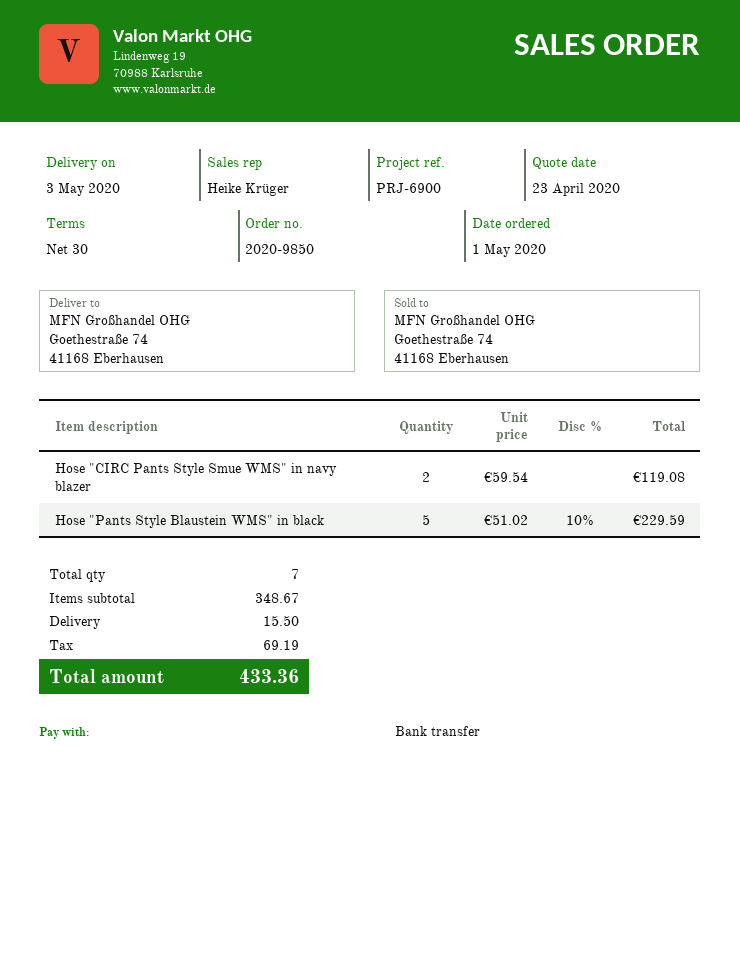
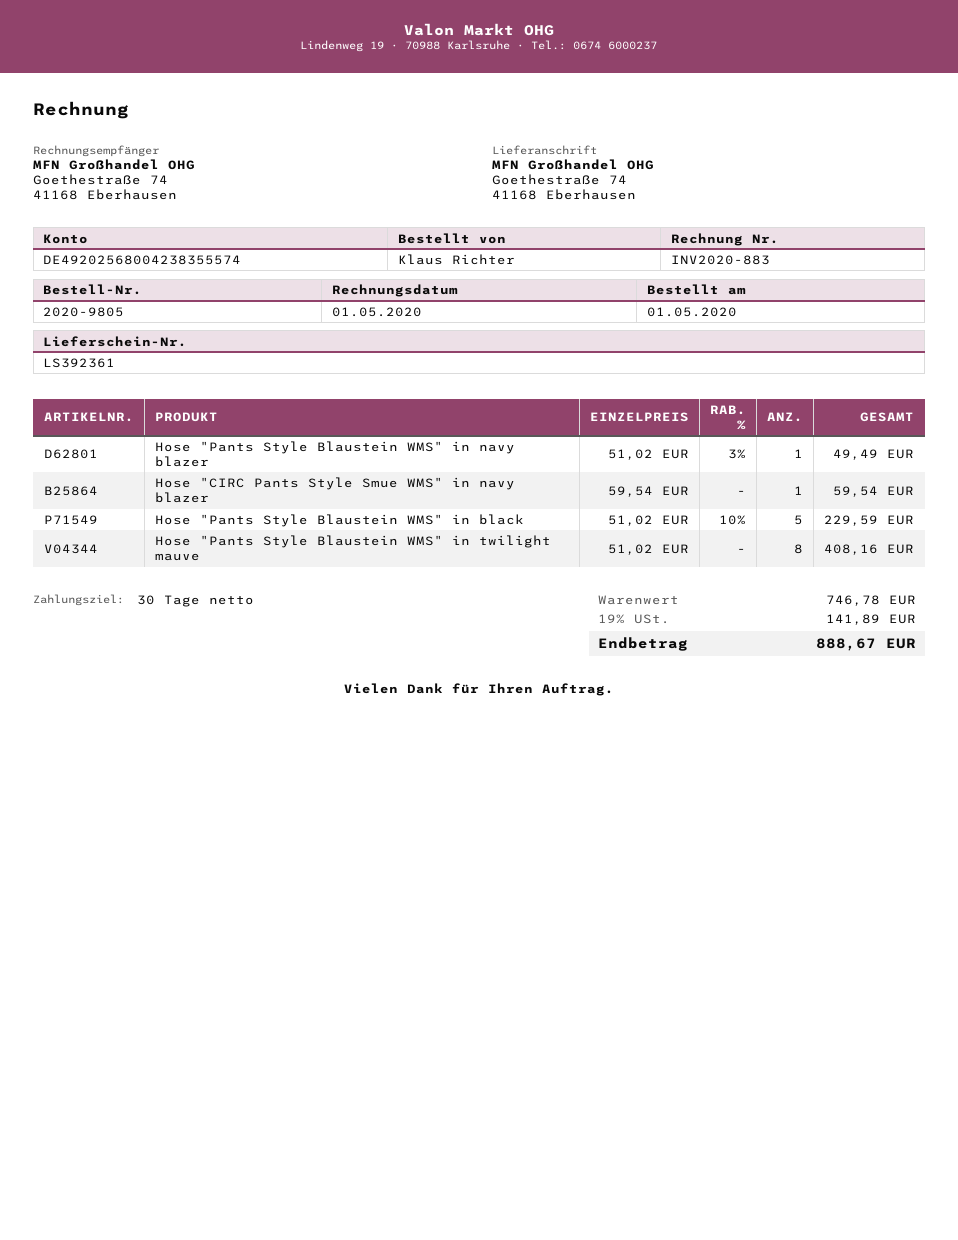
order number: 2020-9850 -> 2020-9805
Hose "CIRC Pants Style Smue WMS" in navy blazer: 2 x 59.54 = 119.08 -> 1 x 59.54 = 59.54
Hose "Pants Style Blaustein WMS" in navy blazer: none -> 1 x 51.02 - 3% = 49.49
Hose "Pants Style Blaustein WMS" in twilight mauve: none -> 8 x 51.02 = 408.16
subtotal: 348.67 -> 746.78
shipping: 15.50 -> none
tax: 69.19 -> 141.89
total: 433.36 -> 888.67

